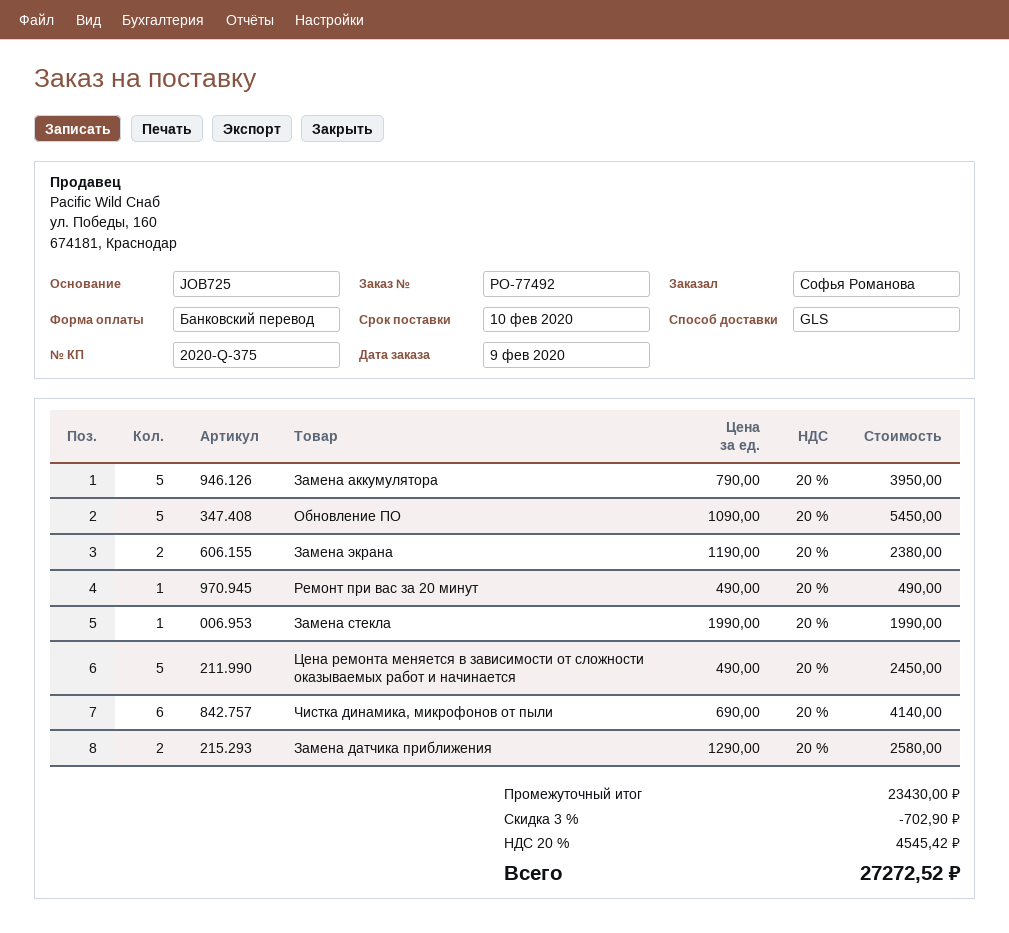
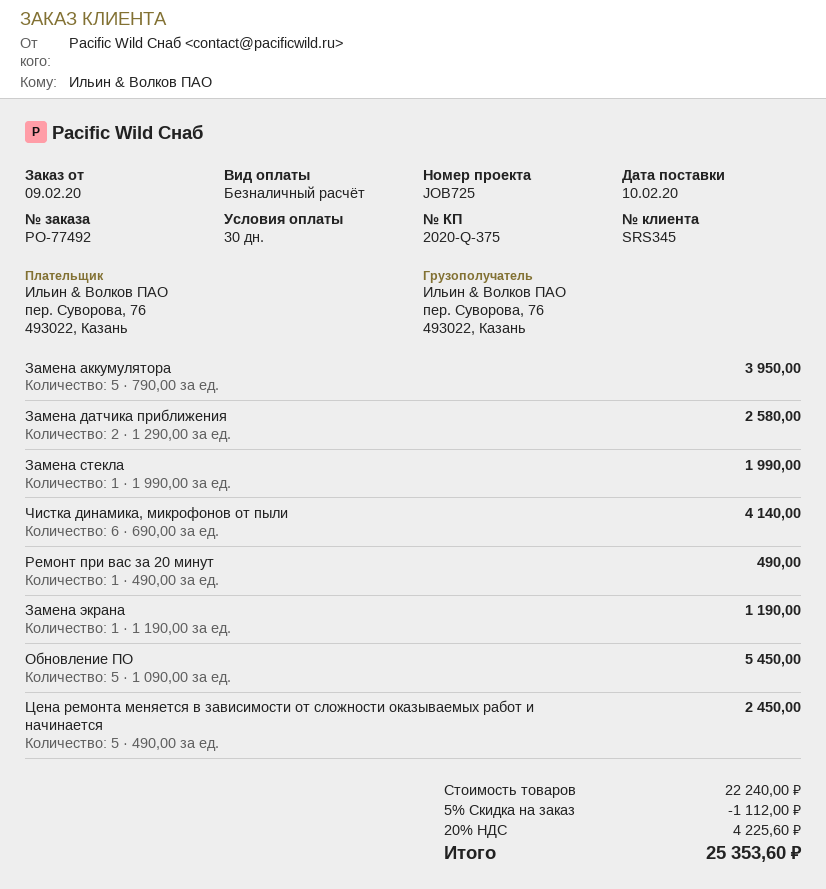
Замена экрана: 2 x 1190.00 = 2380.00 -> 1 x 1190.00 = 1190.00
subtotal: 23430.00 -> 22240.00
discount: 3% = 702.90 -> 5% = 1112.00
tax: 20% = 4545.42 -> 20% = 4225.60
total: 27272.52 -> 25353.60

